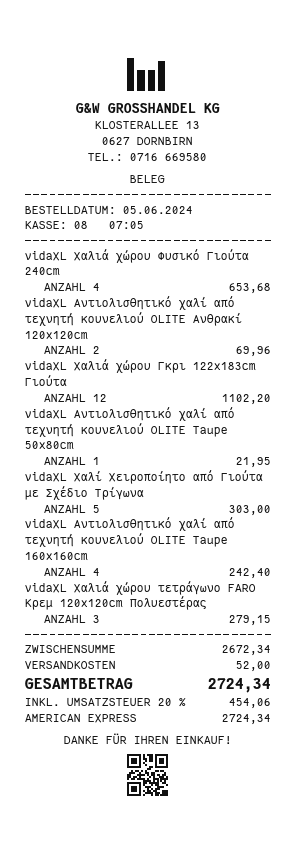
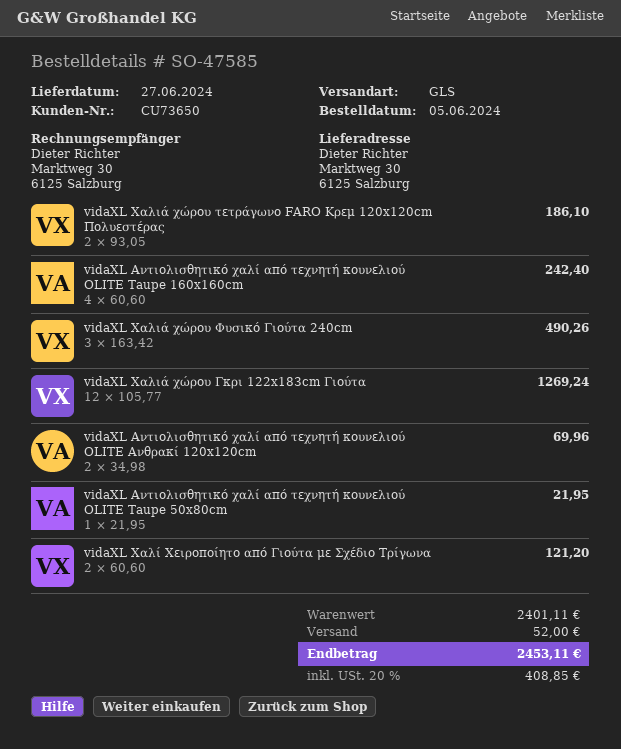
vidaXL Χαλιά χώρου Φυσικό Γιούτα 240cm: 4 for 653.68 -> 3 for 490.26
vidaXL Χαλιά χώρου Γκρι 122x183cm Γιούτα: 12 for 1102.20 -> 12 for 1269.24
vidaXL Χαλί Χειροποίητο από Γιούτα με Σχέδιο Τρίγωνα: 5 for 303.00 -> 2 for 121.20
vidaXL Χαλιά χώρου τετράγωνο FARO Κρεμ 120x120cm Πολυεστέρας: 3 for 279.15 -> 2 for 186.10
subtotal: 2672.34 -> 2401.11
tax: 20% = 454.06 -> 20% = 408.85
total: 2724.34 -> 2453.11

